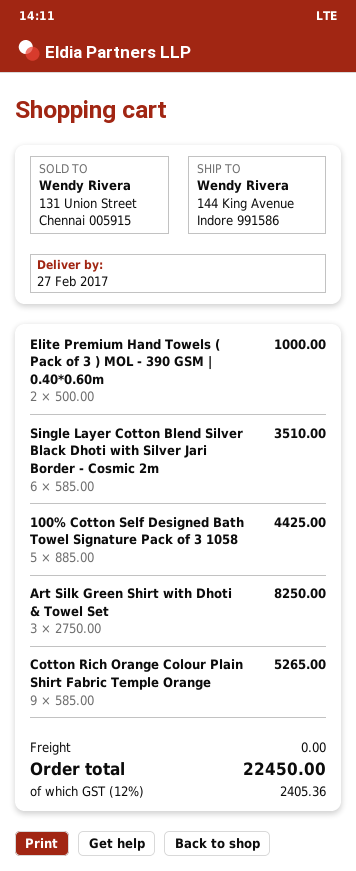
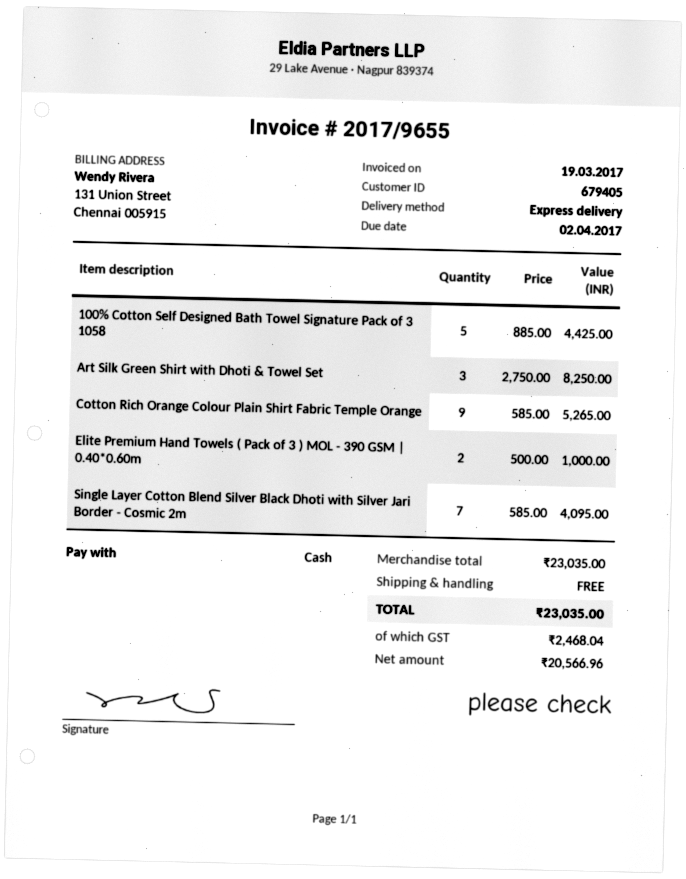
Single Layer Cotton Blend Silver Black Dhoti with Silver Jari Border - Cosmic 2m: 6 x 585.00 = 3510.00 -> 7 x 585.00 = 4095.00
tax: 2405.36 -> 2468.04
total: 22450.00 -> 23035.00

